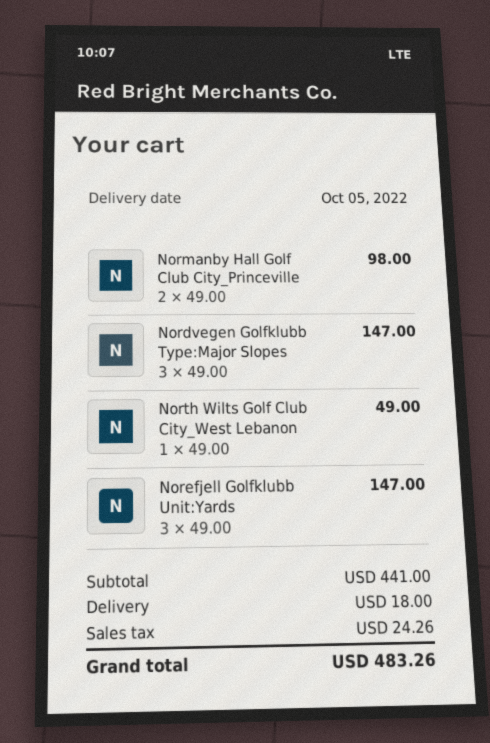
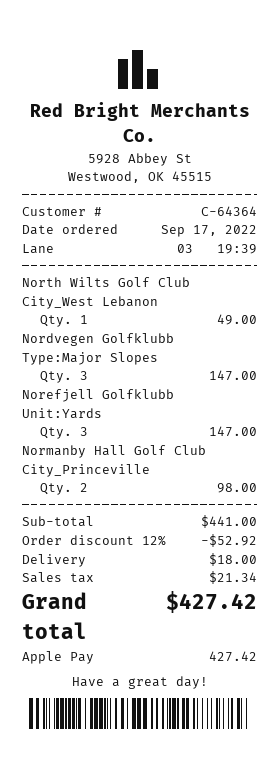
discount: none -> 12% = 52.92
tax: 24.26 -> 21.34
total: 483.26 -> 427.42

